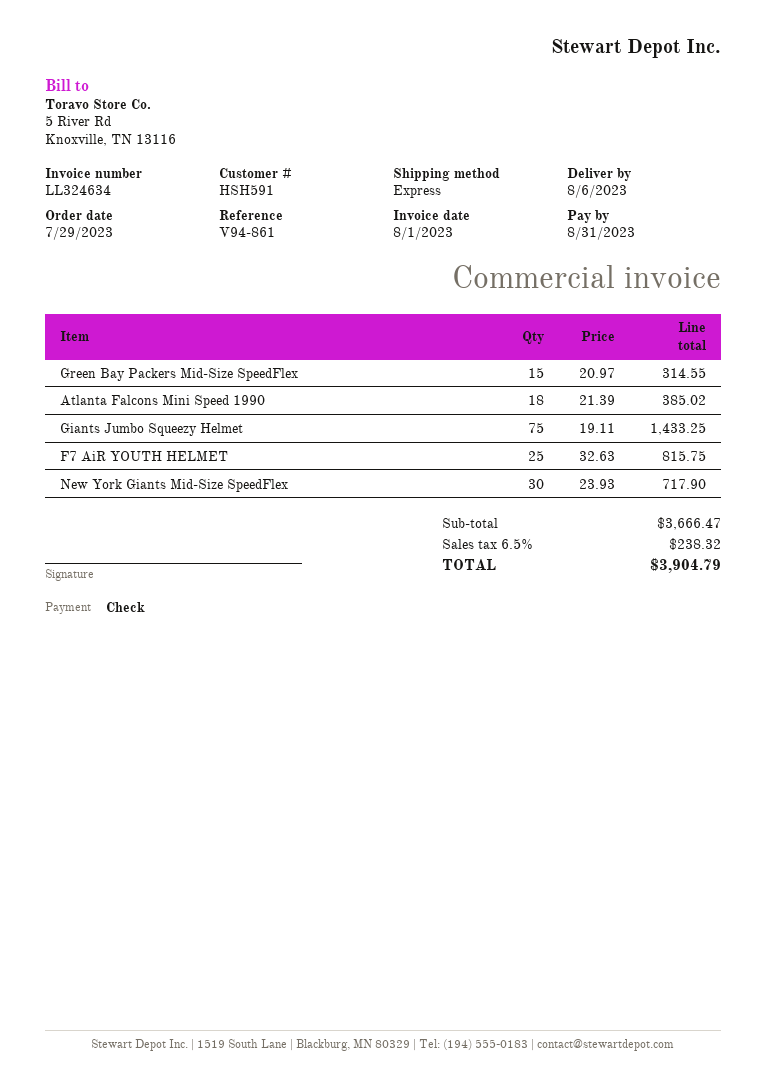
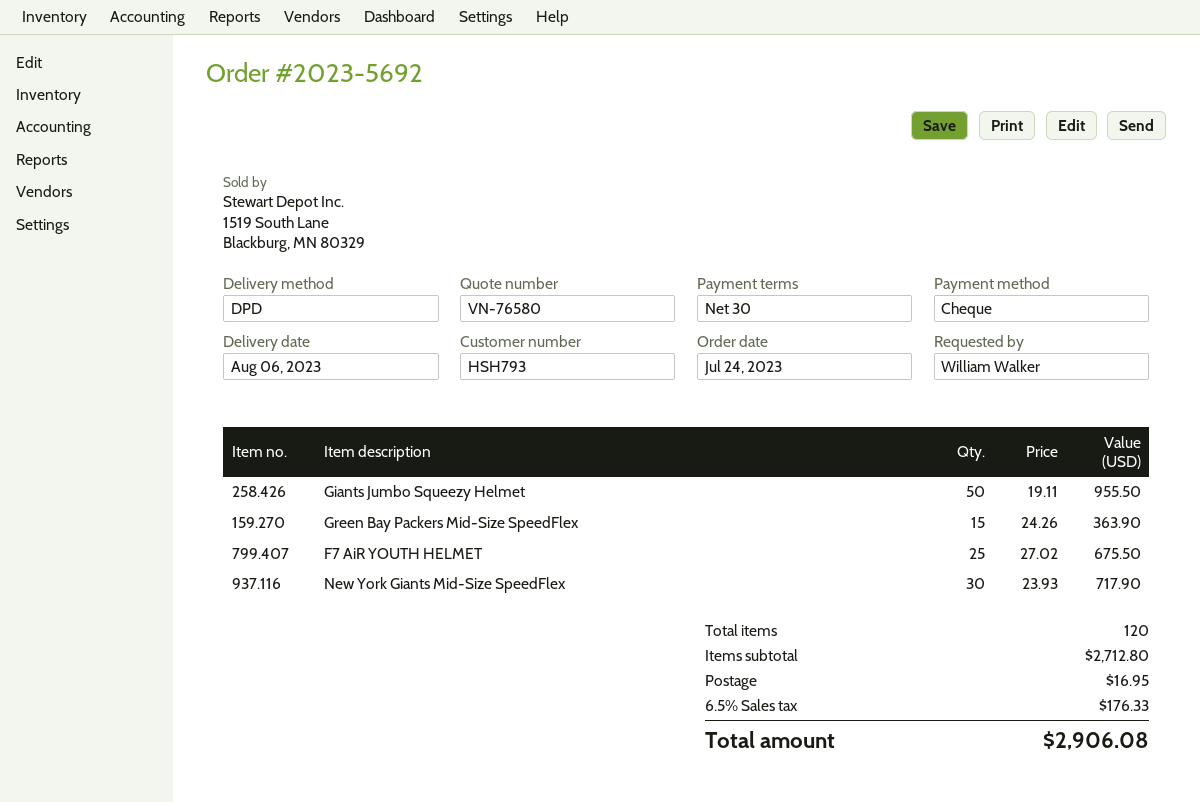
order date: 2023-07-29 -> 2023-07-24
customer number: HSH591 -> HSH793
shipping method: express -> DPD
Green Bay Packers Mid-Size SpeedFlex: 15 x 20.97 = 314.55 -> 15 x 24.26 = 363.90
Atlanta Falcons Mini Speed 1990: 18 x 21.39 = 385.02 -> none
Giants Jumbo Squeezy Helmet: 75 x 19.11 = 1433.25 -> 50 x 19.11 = 955.50
F7 AiR YOUTH HELMET: 25 x 32.63 = 815.75 -> 25 x 27.02 = 675.50
subtotal: 3666.47 -> 2712.80
shipping: none -> 16.95
tax: 6.5% = 238.32 -> 6.5% = 176.33
total: 3904.79 -> 2906.08

